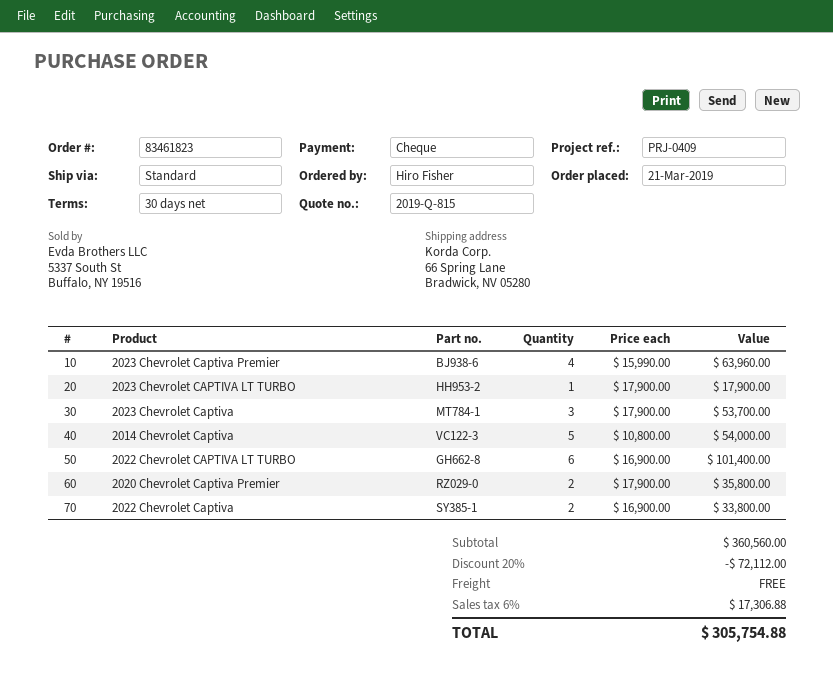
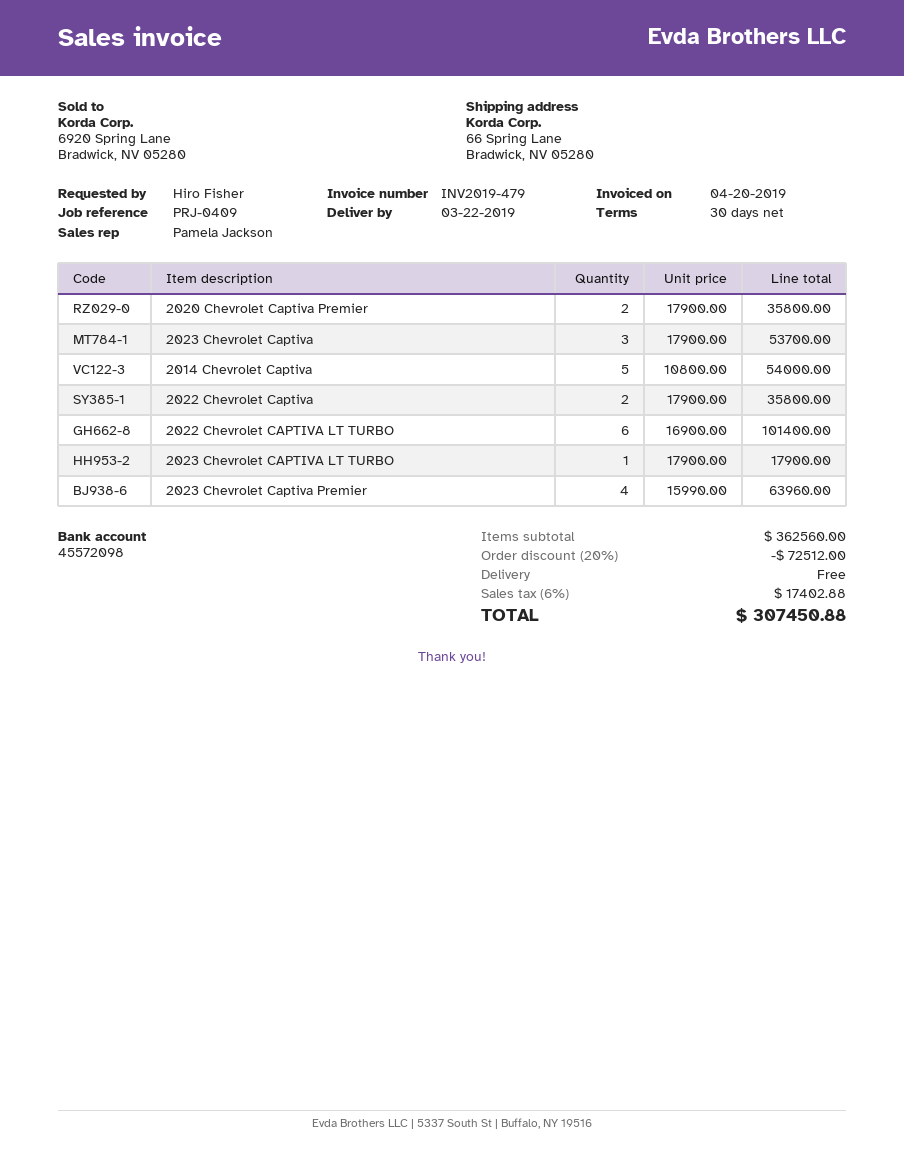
2022 Chevrolet Captiva: 2 x 16900.00 = 33800.00 -> 2 x 17900.00 = 35800.00
subtotal: 360560.00 -> 362560.00
discount: 20% = 72112.00 -> 20% = 72512.00
tax: 6% = 17306.88 -> 6% = 17402.88
total: 305754.88 -> 307450.88

